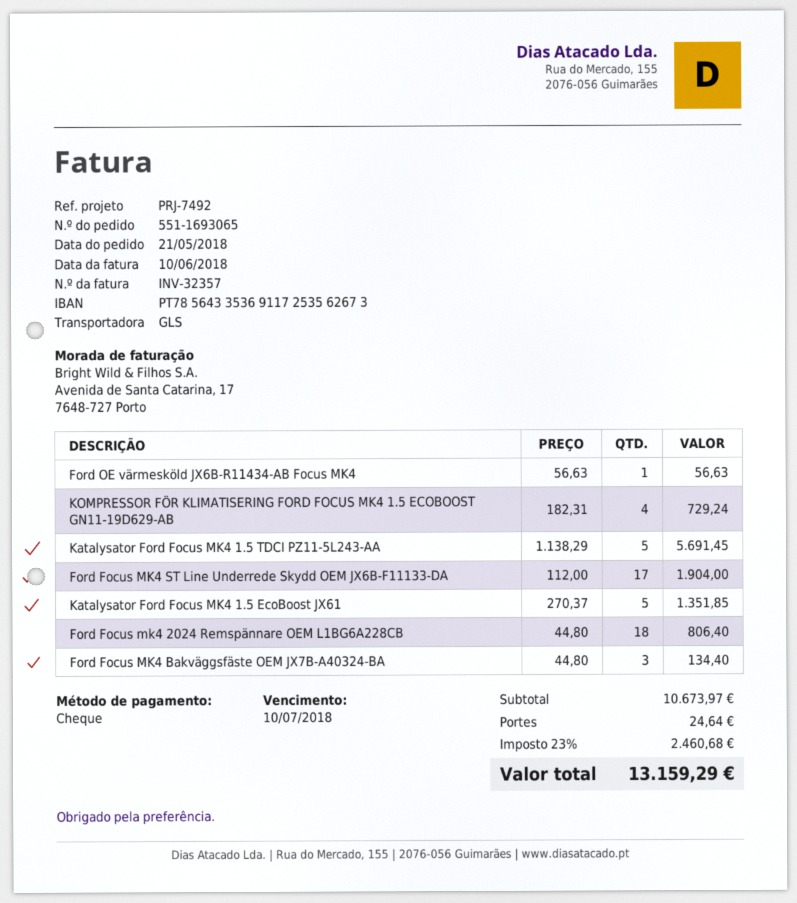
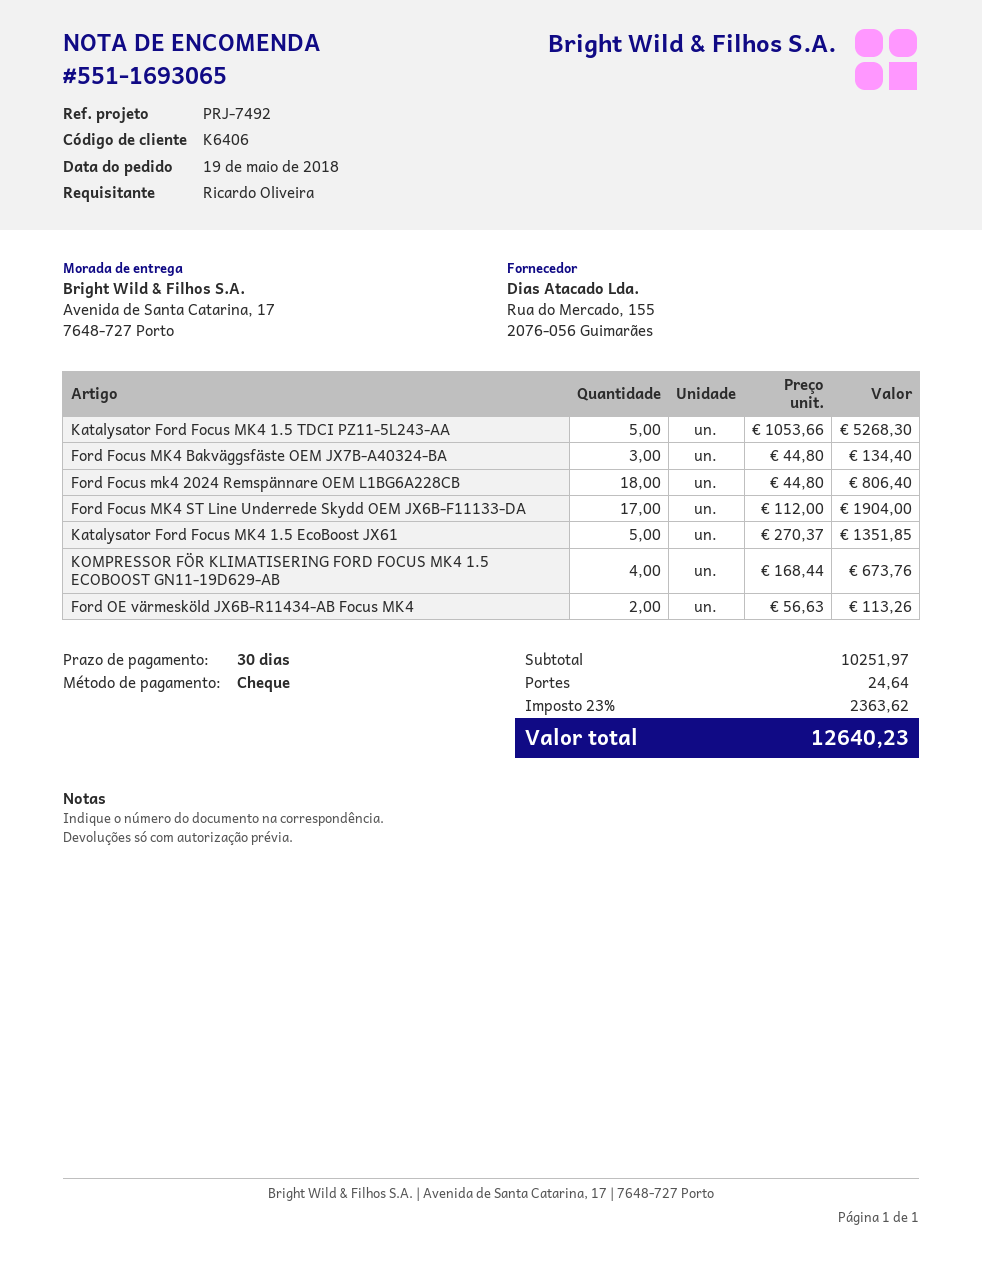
order date: 2018-05-21 -> 2018-05-19
Ford OE värmesköld JX6B-R11434-AB Focus MK4: 1 x 56.63 = 56.63 -> 2 x 56.63 = 113.26
KOMPRESSOR FÖR KLIMATISERING FORD FOCUS MK4 1.5 ECOBOOST GN11-19D629-AB: 4 x 182.31 = 729.24 -> 4 x 168.44 = 673.76
Katalysator Ford Focus MK4 1.5 TDCI PZ11-5L243-AA: 5 x 1138.29 = 5691.45 -> 5 x 1053.66 = 5268.30
subtotal: 10673.97 -> 10251.97
tax: 23% = 2460.68 -> 23% = 2363.62
total: 13159.29 -> 12640.23

